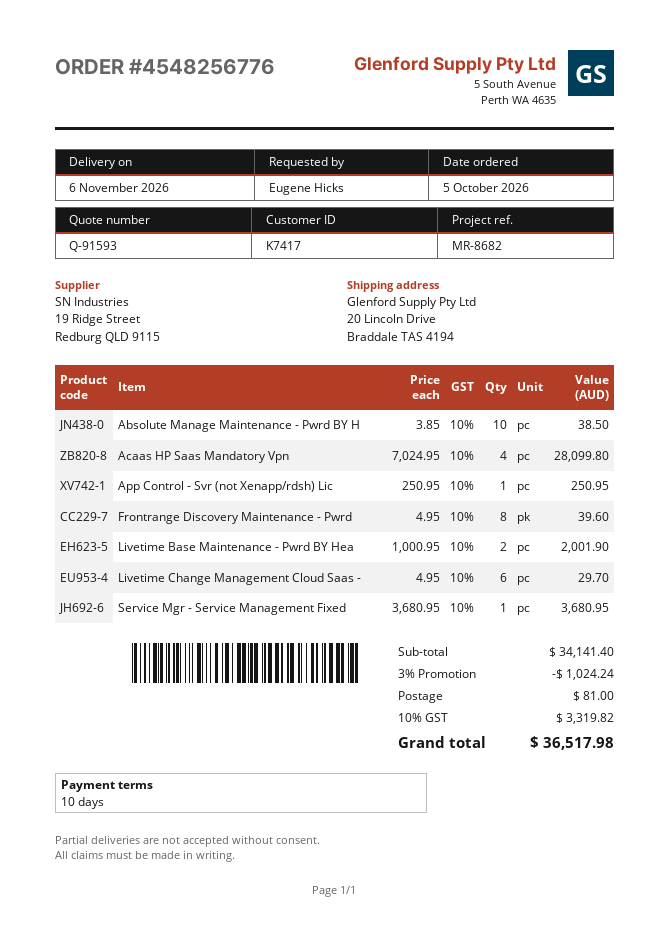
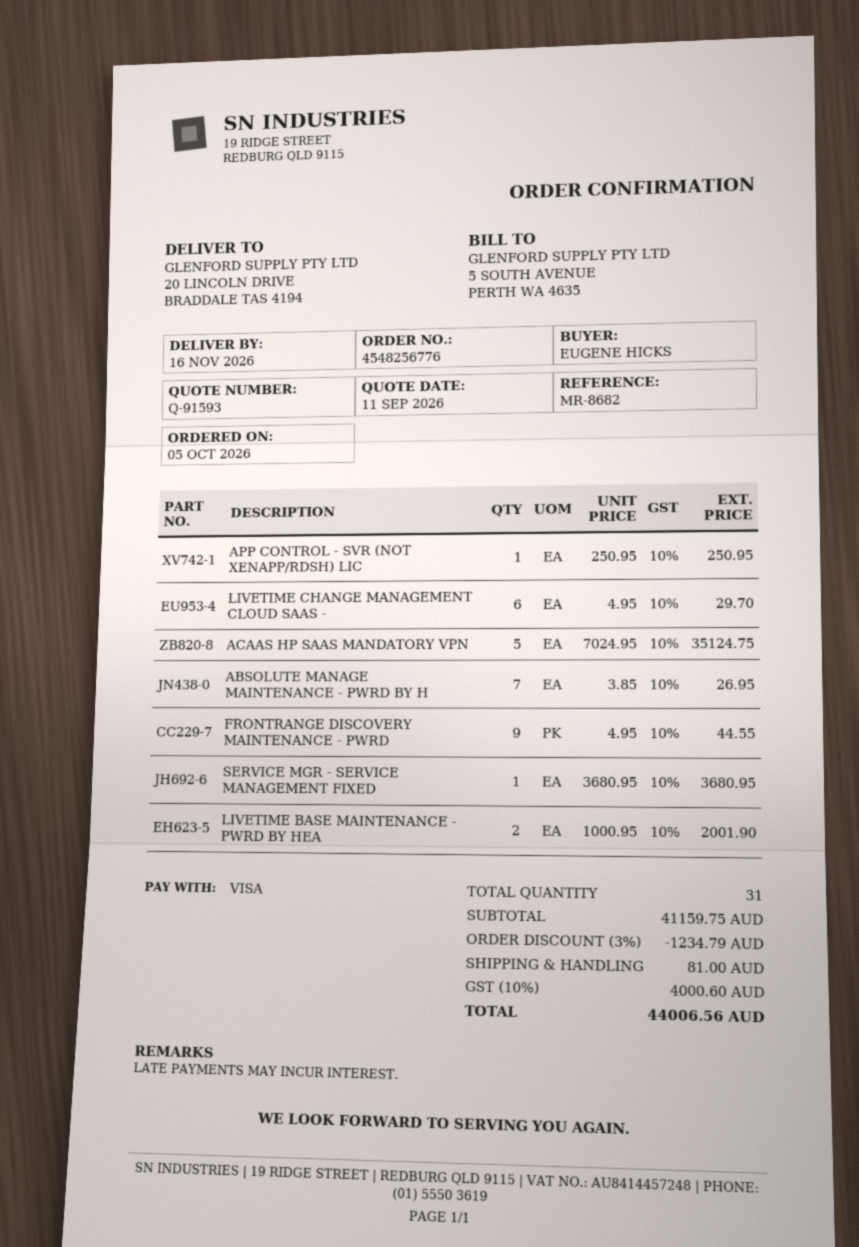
delivery date: 2026-11-06 -> 2026-11-16
Absolute Manage Maintenance - Pwrd BY H: 10 x 3.85 = 38.50 -> 7 x 3.85 = 26.95
Acaas HP Saas Mandatory Vpn: 4 x 7024.95 = 28099.80 -> 5 x 7024.95 = 35124.75
Frontrange Discovery Maintenance - Pwrd: 8 x 4.95 = 39.60 -> 9 x 4.95 = 44.55
subtotal: 34141.40 -> 41159.75
discount: 3% = 1024.24 -> 3% = 1234.79
tax: 10% = 3319.82 -> 10% = 4000.60
total: 36517.98 -> 44006.56

